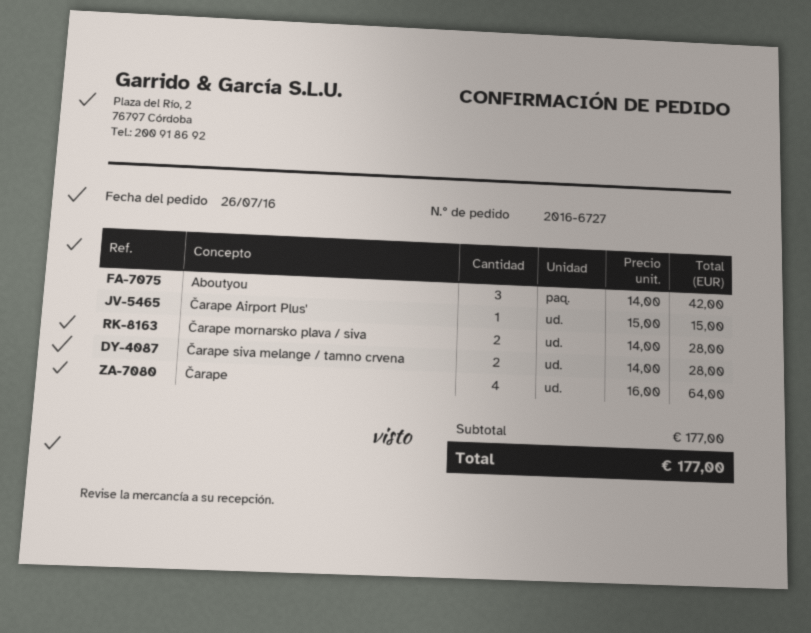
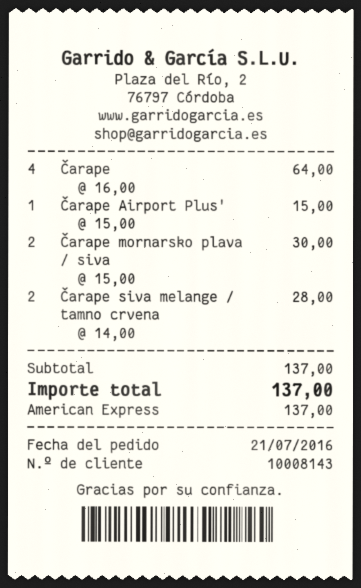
order date: 2016-07-26 -> 2016-07-21
Aboutyou: 3 x 14.00 = 42.00 -> none
Čarape mornarsko plava / siva: 2 x 14.00 = 28.00 -> 2 x 15.00 = 30.00
subtotal: 177.00 -> 137.00
total: 177.00 -> 137.00

